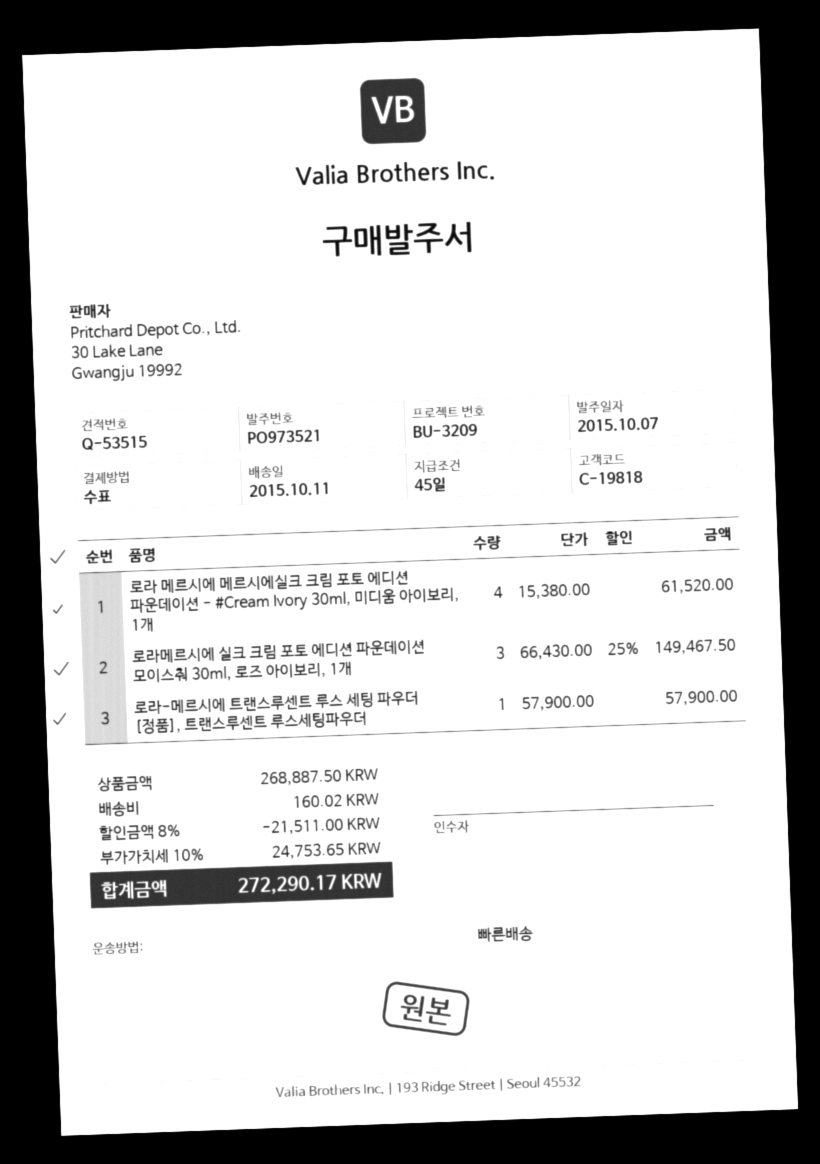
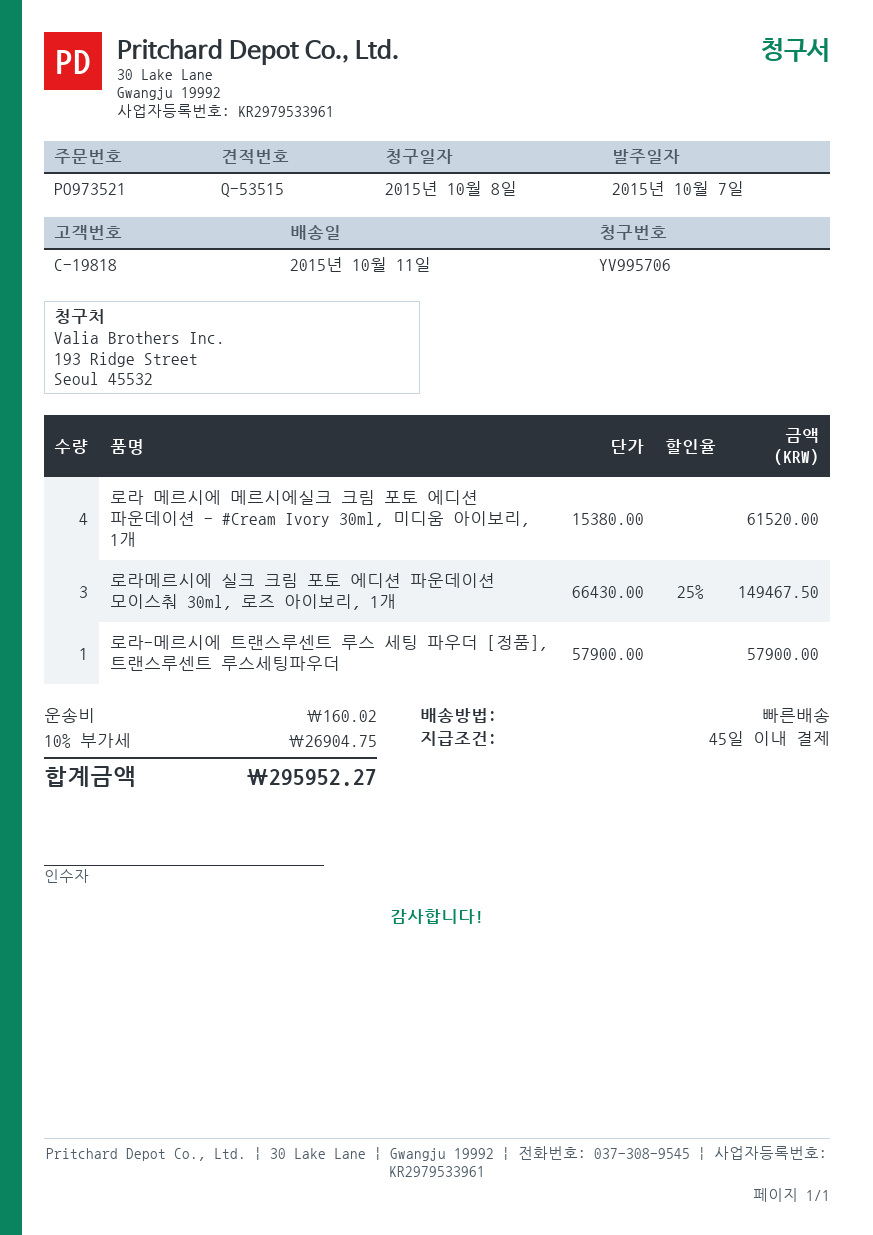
discount: 8% = 21511.00 -> none
tax: 10% = 24753.65 -> 10% = 26904.75
total: 272290.17 -> 295952.27

